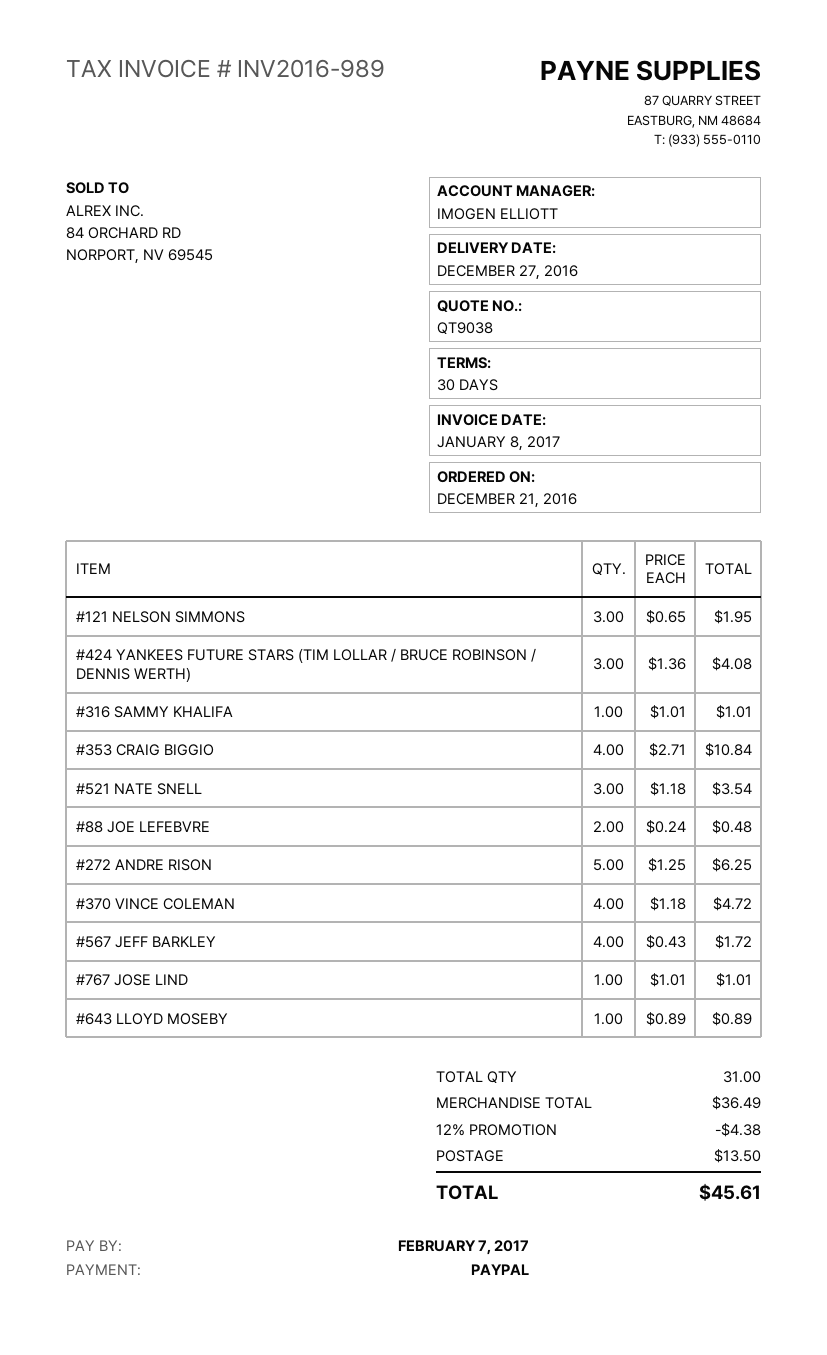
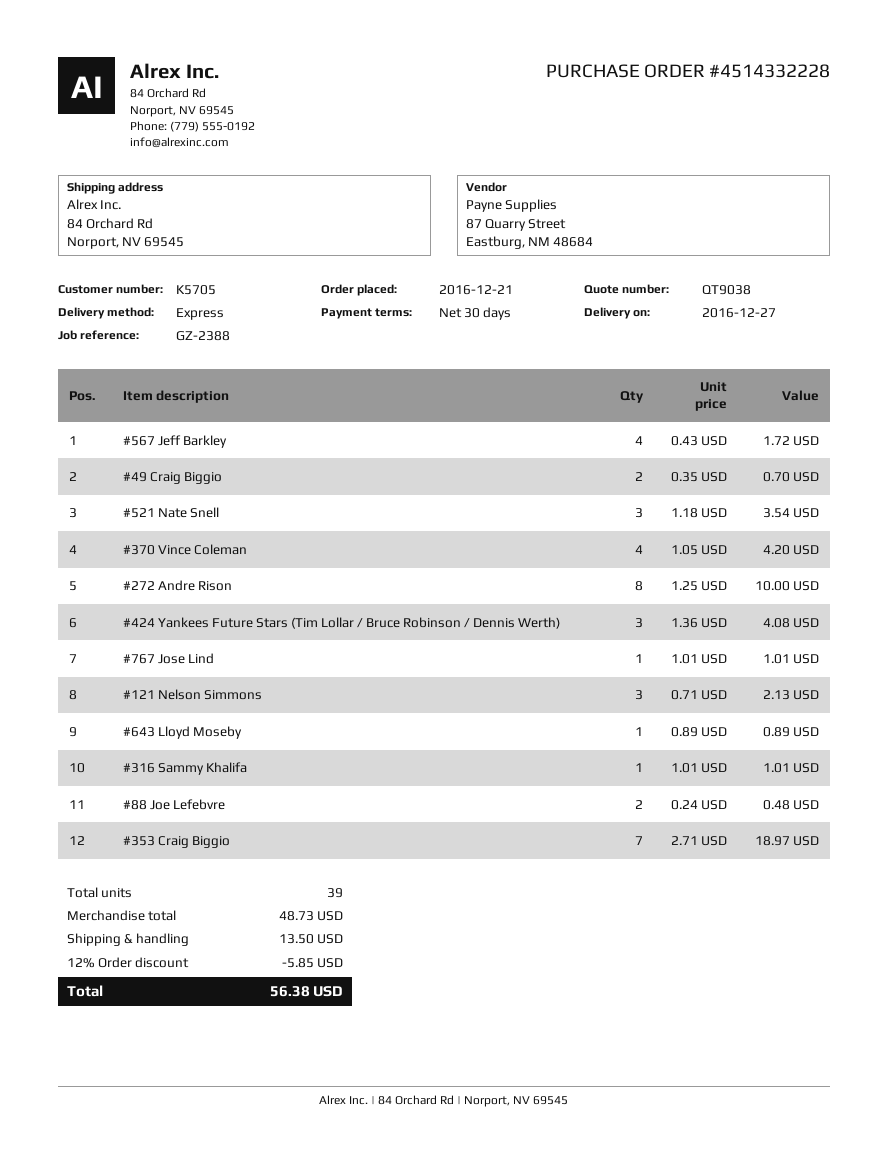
#121 NELSON SIMMONS: 3 x 0.65 = 1.95 -> 3 x 0.71 = 2.13
#353 CRAIG BIGGIO: 4 x 2.71 = 10.84 -> 7 x 2.71 = 18.97
#272 ANDRE RISON: 5 x 1.25 = 6.25 -> 8 x 1.25 = 10.00
#370 VINCE COLEMAN: 4 x 1.18 = 4.72 -> 4 x 1.05 = 4.20
#49 Craig Biggio: none -> 2 x 0.35 = 0.70
total quantity: 31 -> 39
subtotal: 36.49 -> 48.73
discount: 12% = 4.38 -> 12% = 5.85
total: 45.61 -> 56.38

